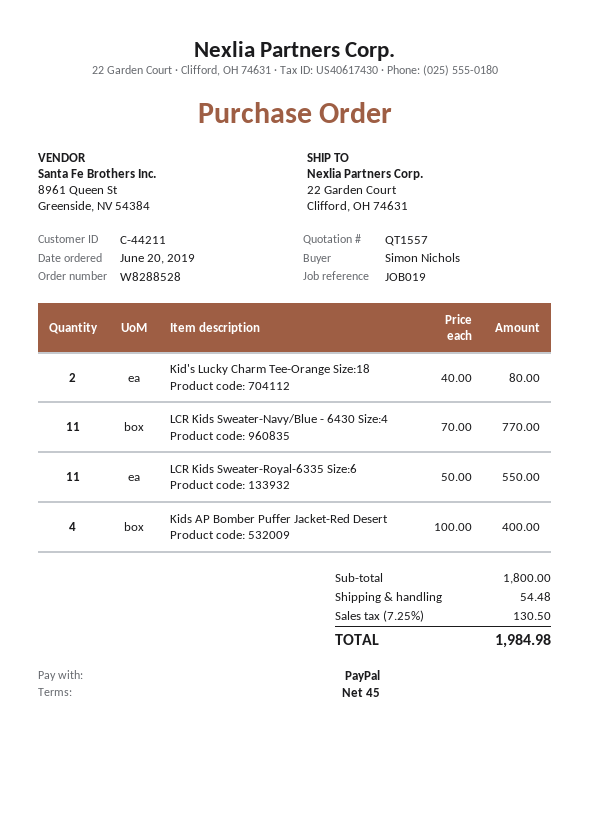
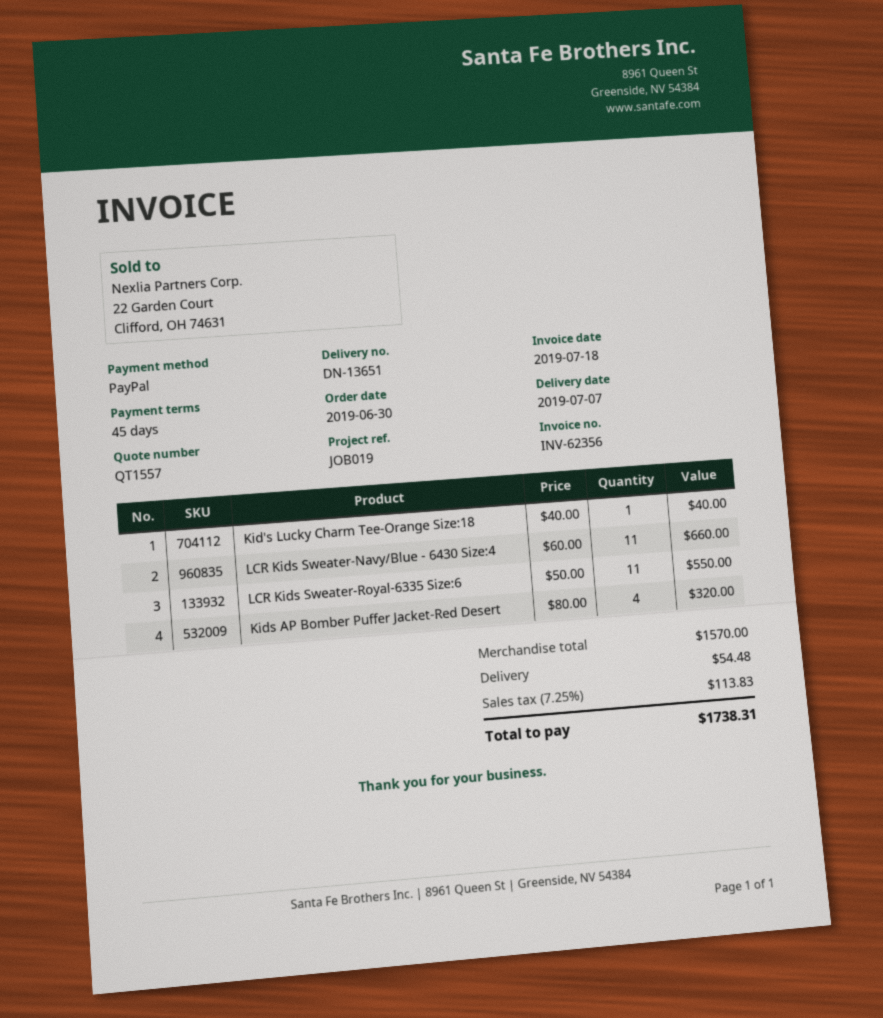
order date: 2019-06-20 -> 2019-06-30
Kid's Lucky Charm Tee-Orange Size:18: 2 x 40.00 = 80.00 -> 1 x 40.00 = 40.00
LCR Kids Sweater-Navy/Blue - 6430 Size:4: 11 x 70.00 = 770.00 -> 11 x 60.00 = 660.00
Kids AP Bomber Puffer Jacket-Red Desert: 4 x 100.00 = 400.00 -> 4 x 80.00 = 320.00
subtotal: 1800.00 -> 1570.00
tax: 7.25% = 130.50 -> 7.25% = 113.83
total: 1984.98 -> 1738.31

